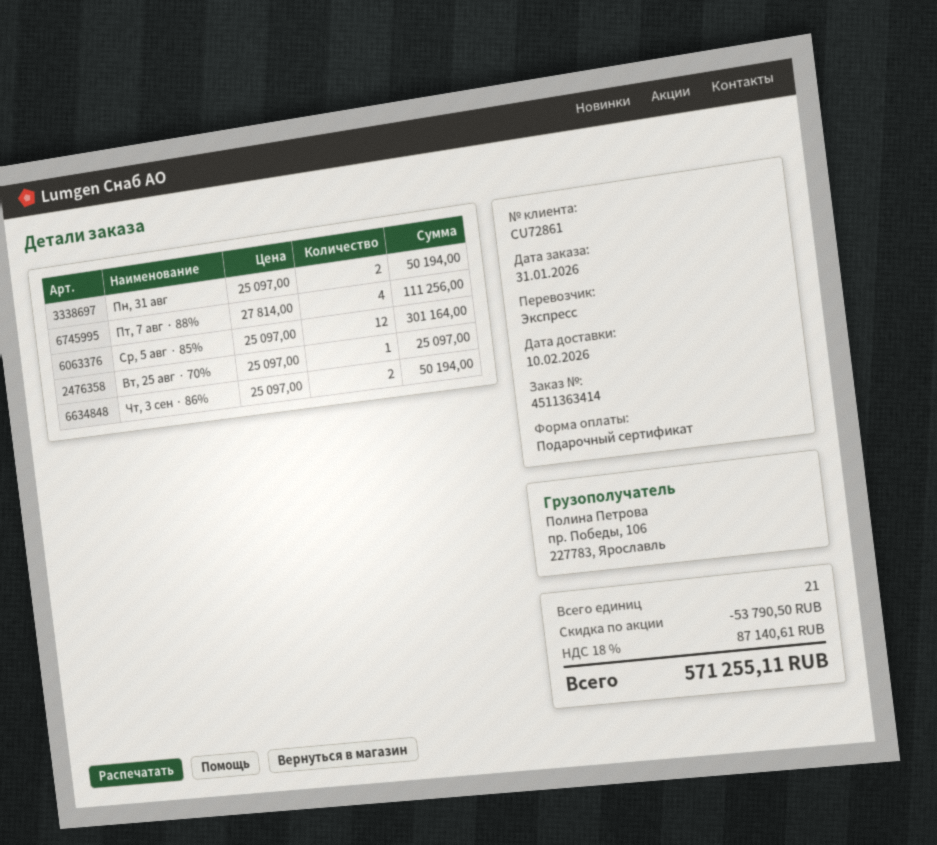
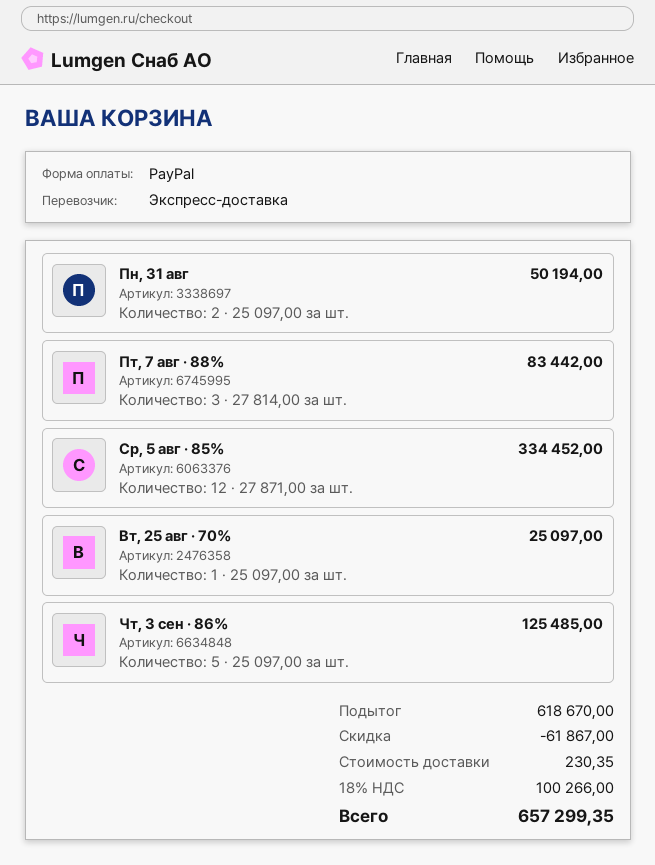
payment method: gift card -> PayPal
Пт, 7 авг · 88%: 4 x 27814.00 = 111256.00 -> 3 x 27814.00 = 83442.00
Ср, 5 авг · 85%: 12 x 25097.00 = 301164.00 -> 12 x 27871.00 = 334452.00
Чт, 3 сен · 86%: 2 x 25097.00 = 50194.00 -> 5 x 25097.00 = 125485.00
discount: 53790.50 -> 61867.00
shipping: none -> 230.35
tax: 18% = 87140.61 -> 18% = 100266.00
total: 571255.11 -> 657299.35

